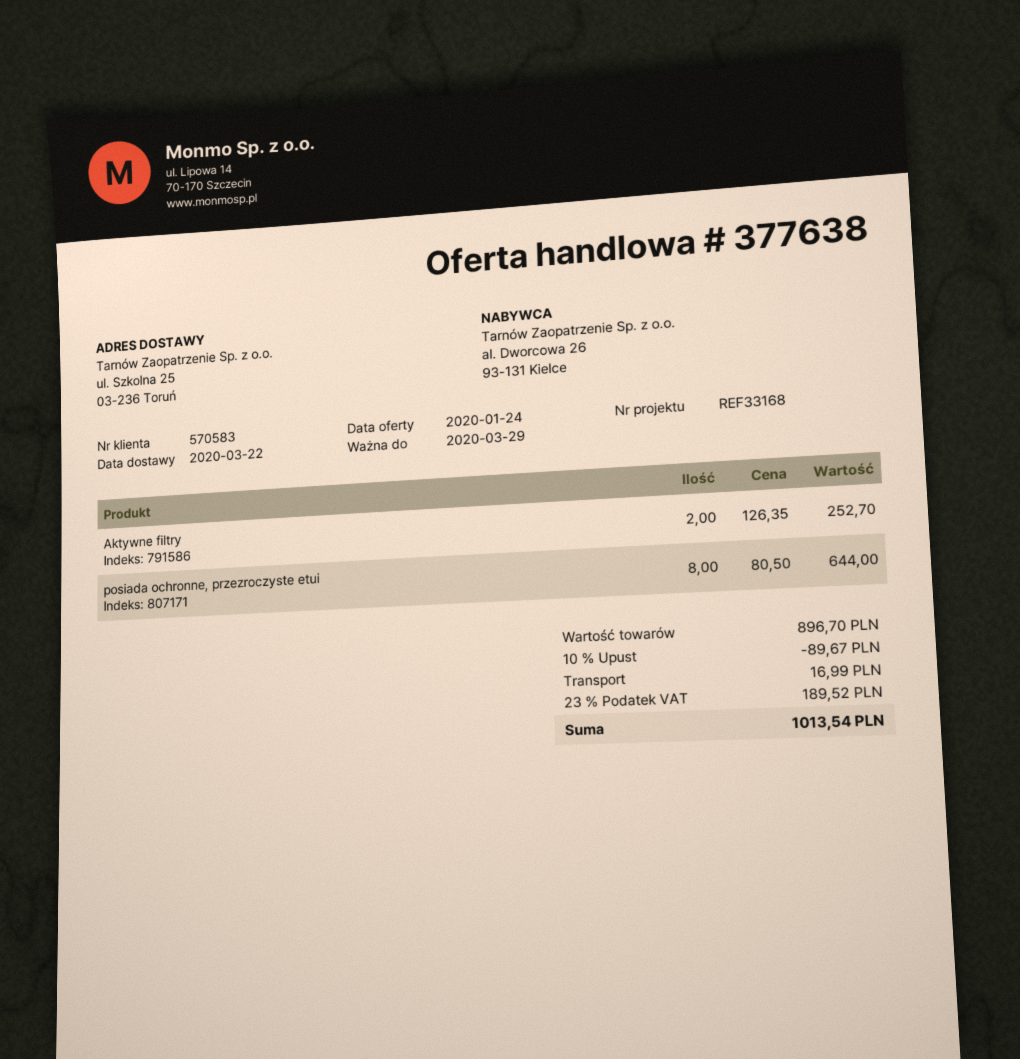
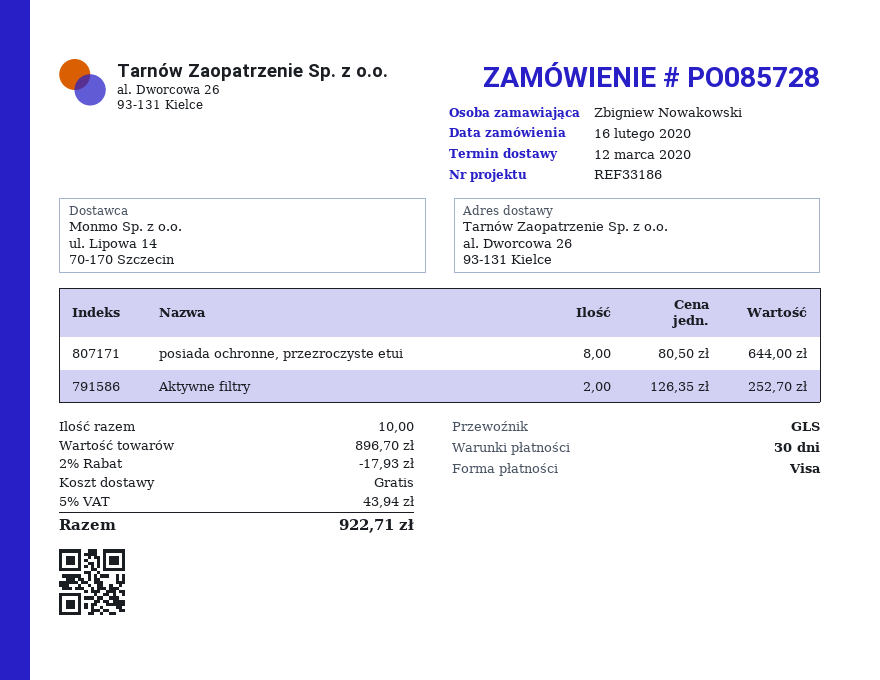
delivery date: 2020-03-22 -> 2020-03-12
reference: REF33168 -> REF33186
ship to: ul. Szkolna 25, 03-236 Toruń -> al. Dworcowa 26, 93-131 Kielce
discount: 10% = 89.67 -> 2% = 17.93
shipping: 16.99 -> 0.00
tax: 23% = 189.52 -> 5% = 43.94
total: 1013.54 -> 922.71

